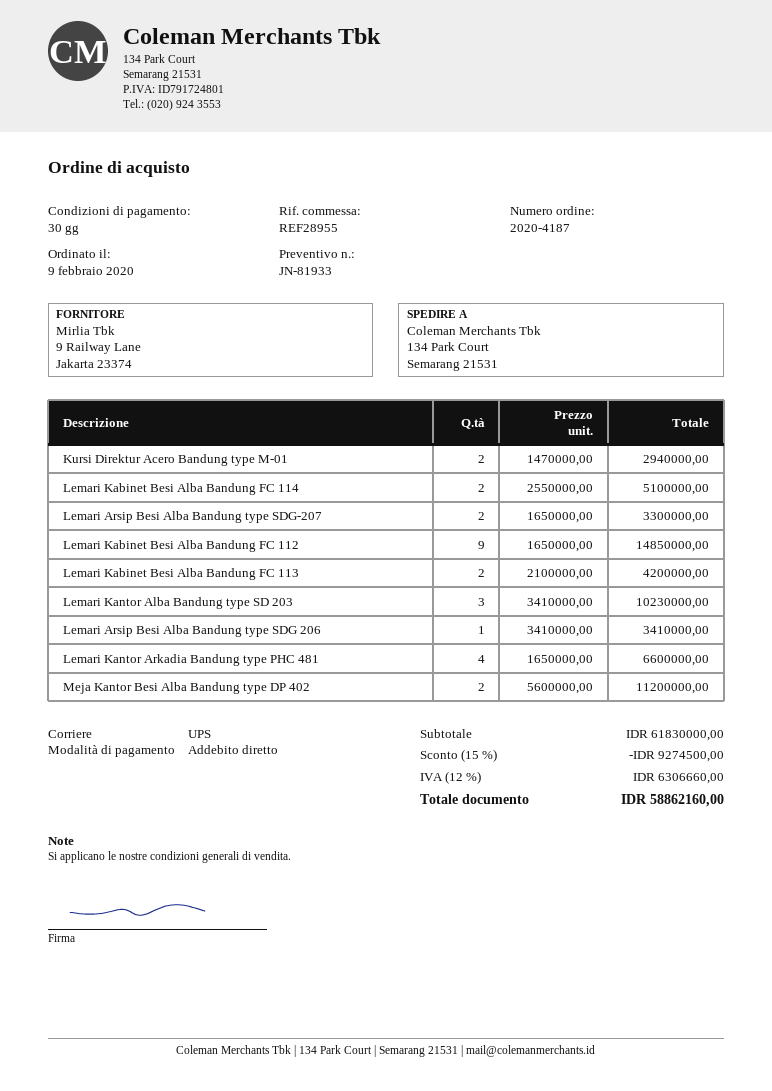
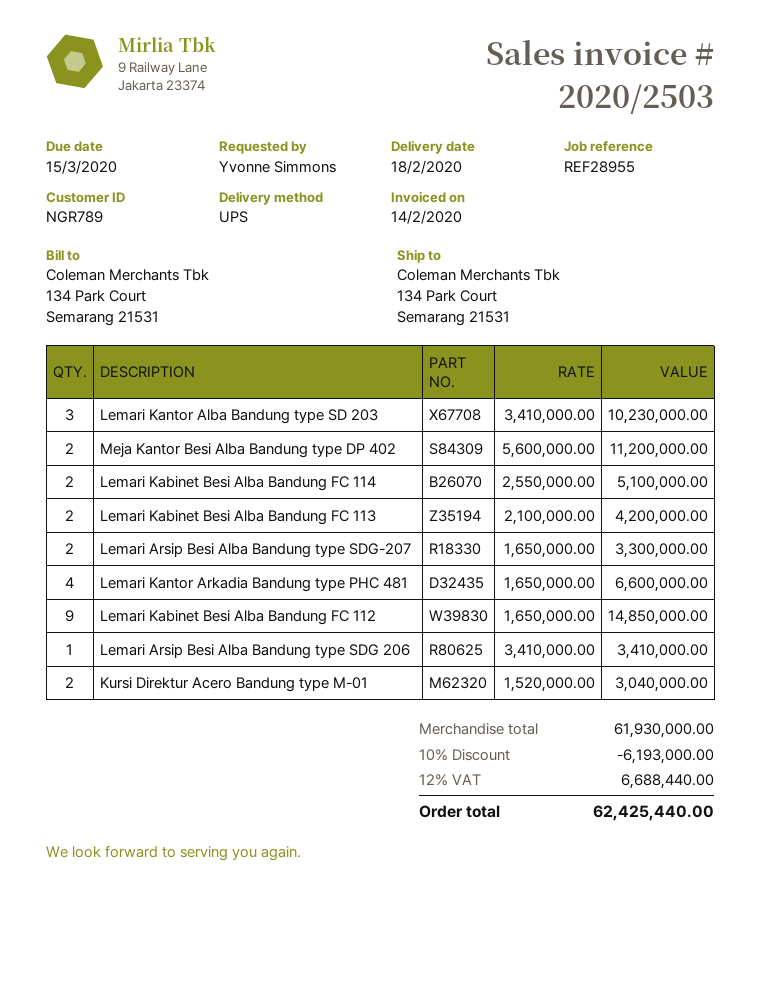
Kursi Direktur Acero Bandung type M-01: 2 x 1470000.00 = 2940000.00 -> 2 x 1520000.00 = 3040000.00
subtotal: 61830000.00 -> 61930000.00
discount: 15% = 9274500.00 -> 10% = 6193000.00
tax: 12% = 6306660.00 -> 12% = 6688440.00
total: 58862160.00 -> 62425440.00

